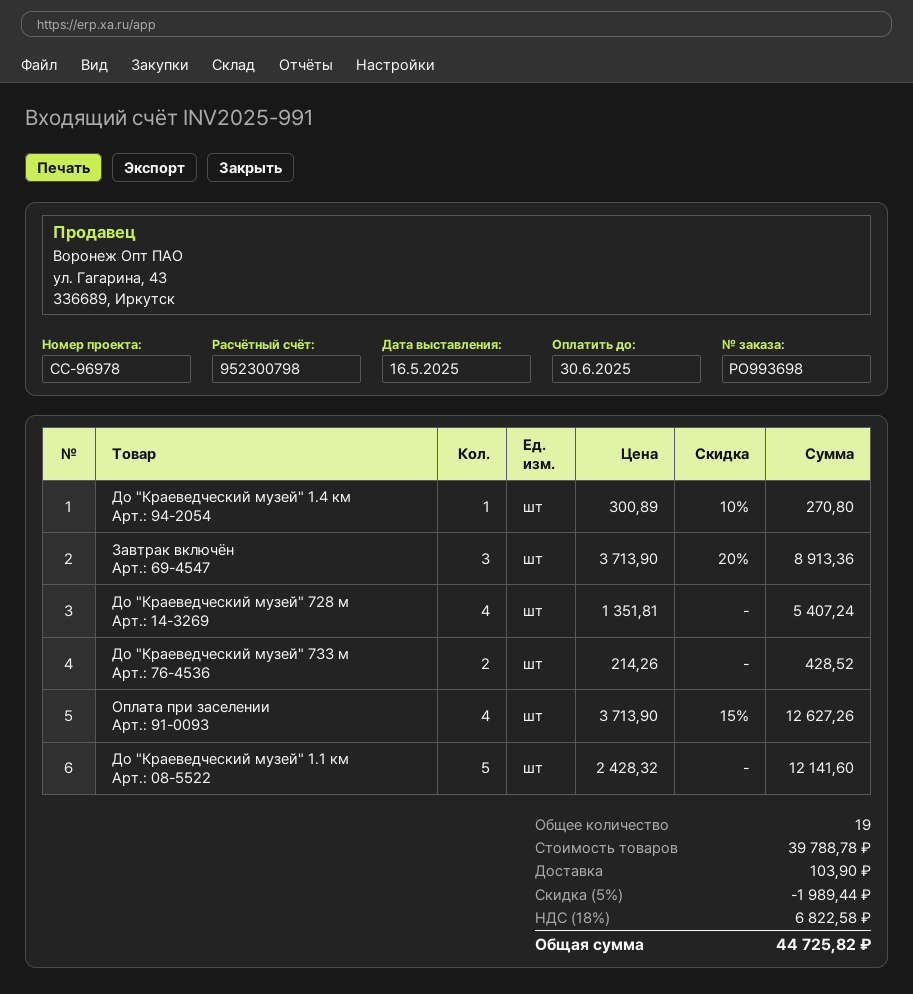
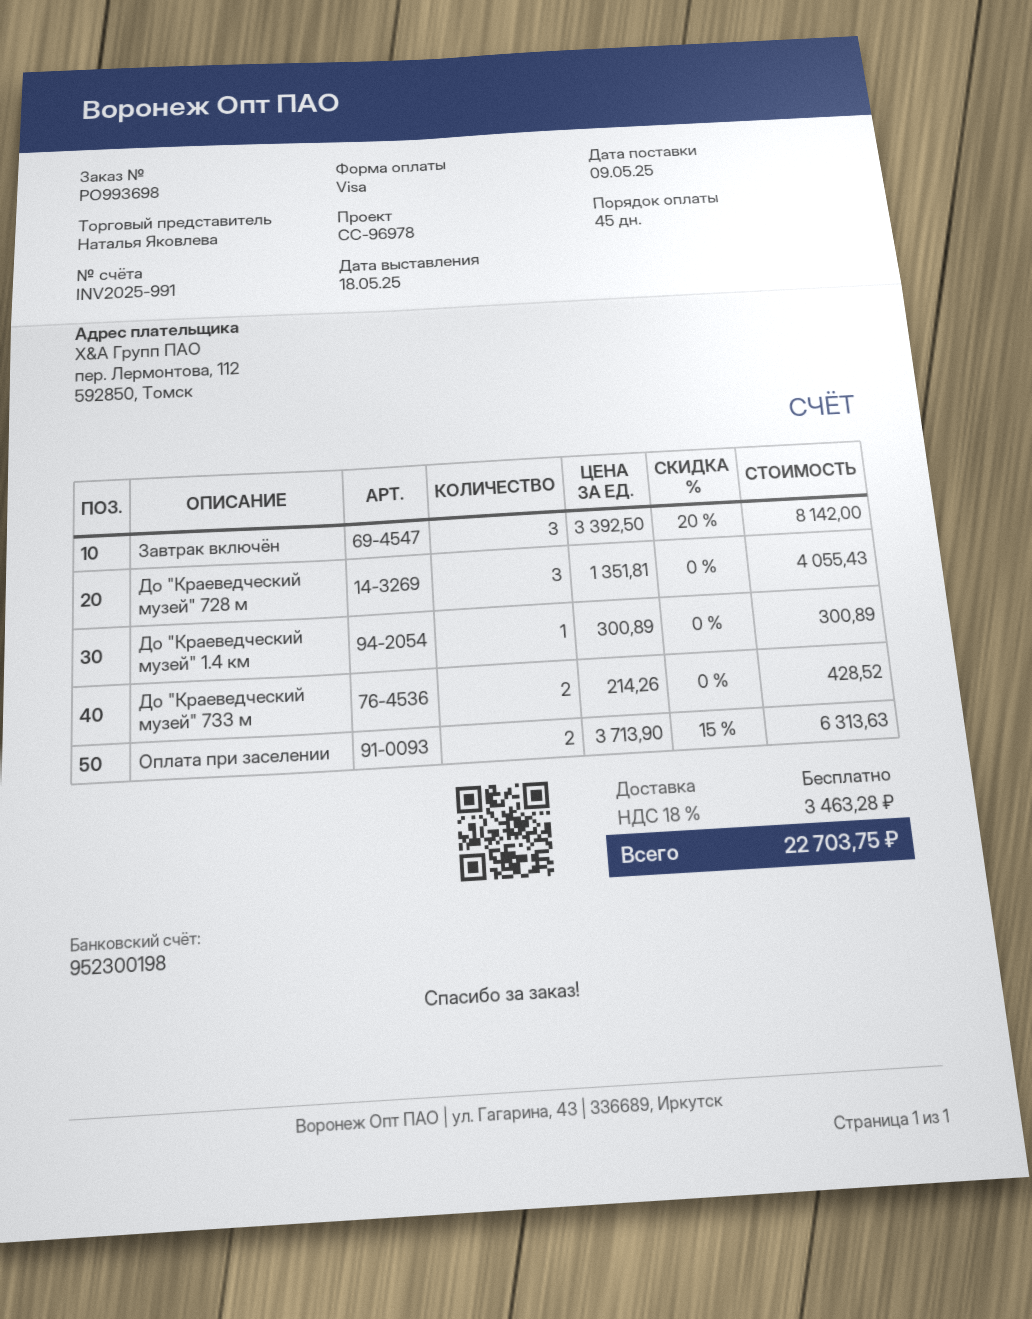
invoice date: 2025-05-16 -> 2025-05-18
bank account: 952300798 -> 952300198
До "Краеведческий музей" 1.4 км: 1 x 300.89 - 10% = 270.80 -> 1 x 300.89 = 300.89
Завтрак включён: 3 x 3713.90 - 20% = 8913.36 -> 3 x 3392.50 - 20% = 8142.00
До "Краеведческий музей" 728 м: 4 x 1351.81 = 5407.24 -> 3 x 1351.81 = 4055.43
Оплата при заселении: 4 x 3713.90 - 15% = 12627.26 -> 2 x 3713.90 - 15% = 6313.63
До "Краеведческий музей" 1.1 км: 5 x 2428.32 = 12141.60 -> none
discount: 5% = 1989.44 -> none
shipping: 103.90 -> 0.00
tax: 18% = 6822.58 -> 18% = 3463.28
total: 44725.82 -> 22703.75

